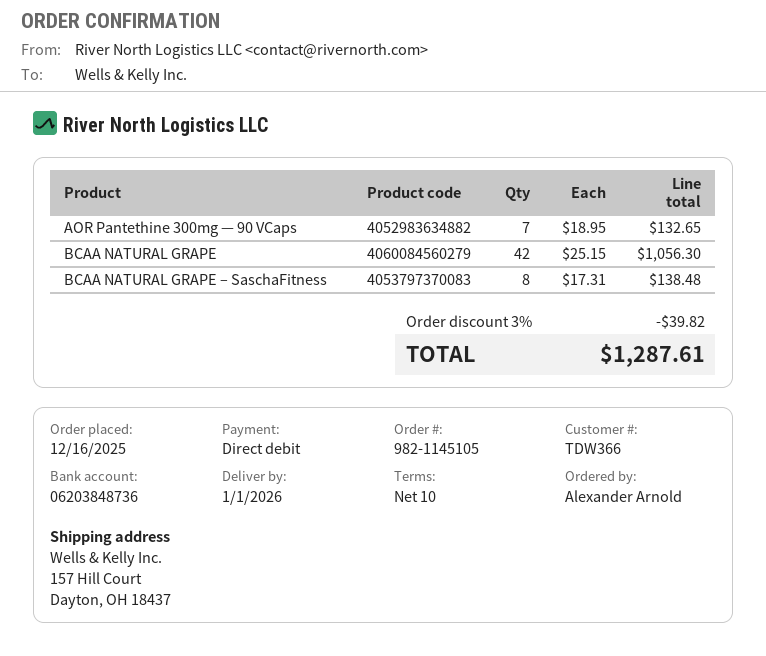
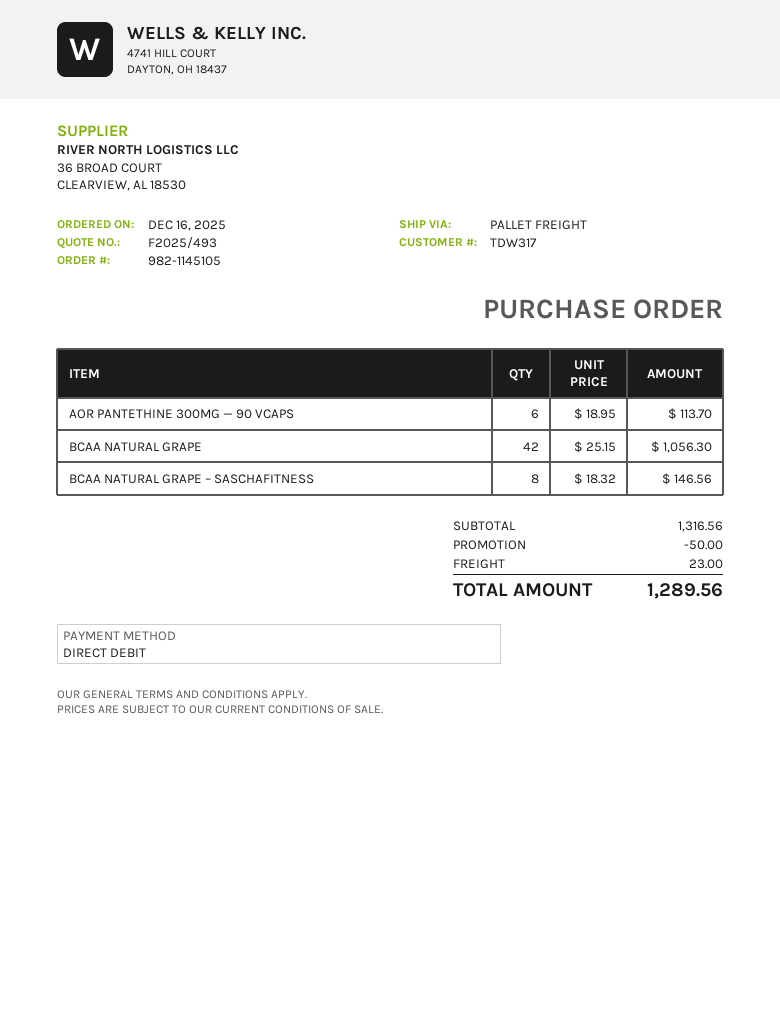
customer number: TDW366 -> TDW317
AOR Pantethine 300mg — 90 VCaps: 7 x 18.95 = 132.65 -> 6 x 18.95 = 113.70
BCAA NATURAL GRAPE – SaschaFitness: 8 x 17.31 = 138.48 -> 8 x 18.32 = 146.56
discount: 39.82 -> 50.00
shipping: none -> 23.00
total: 1287.61 -> 1289.56

